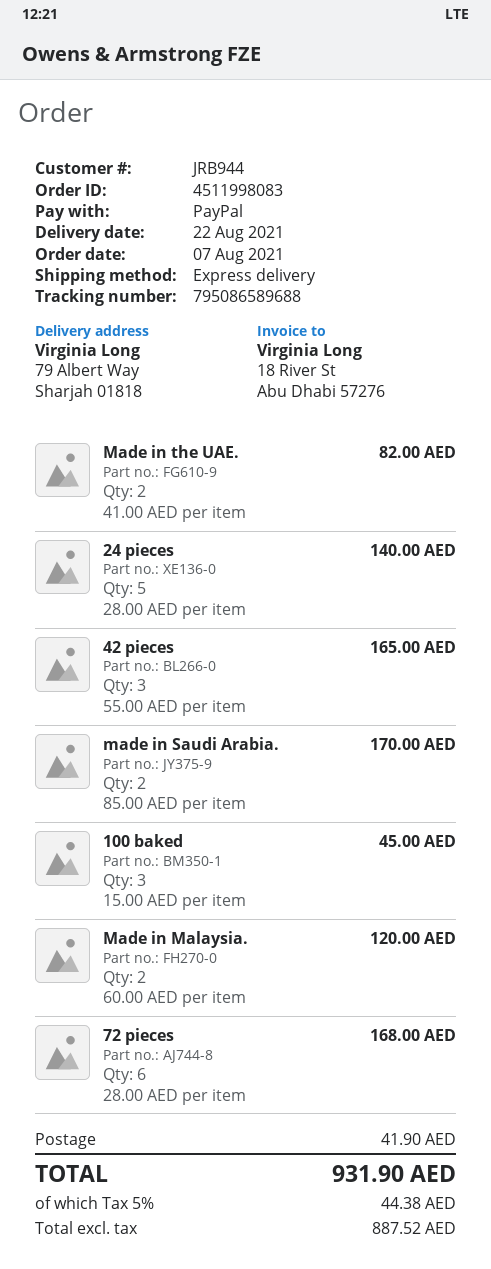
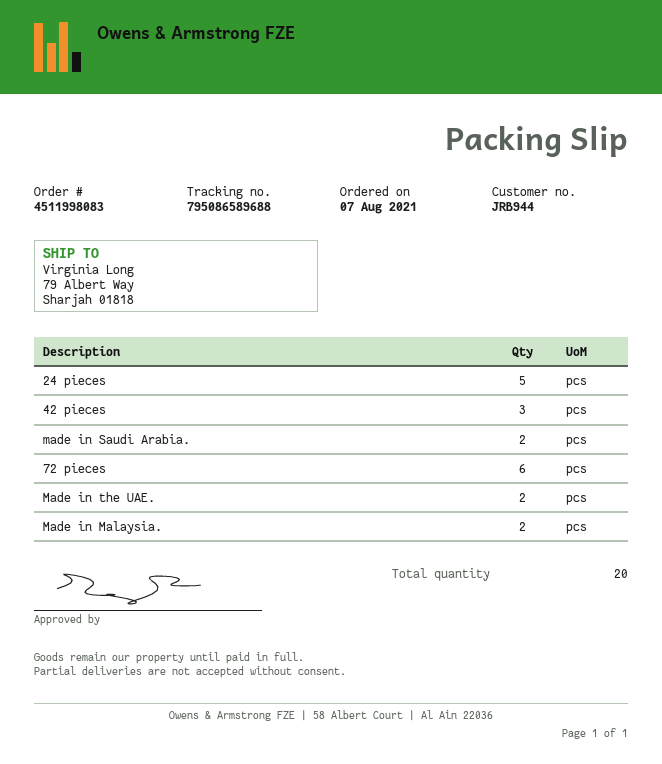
100 baked: 3 -> none

